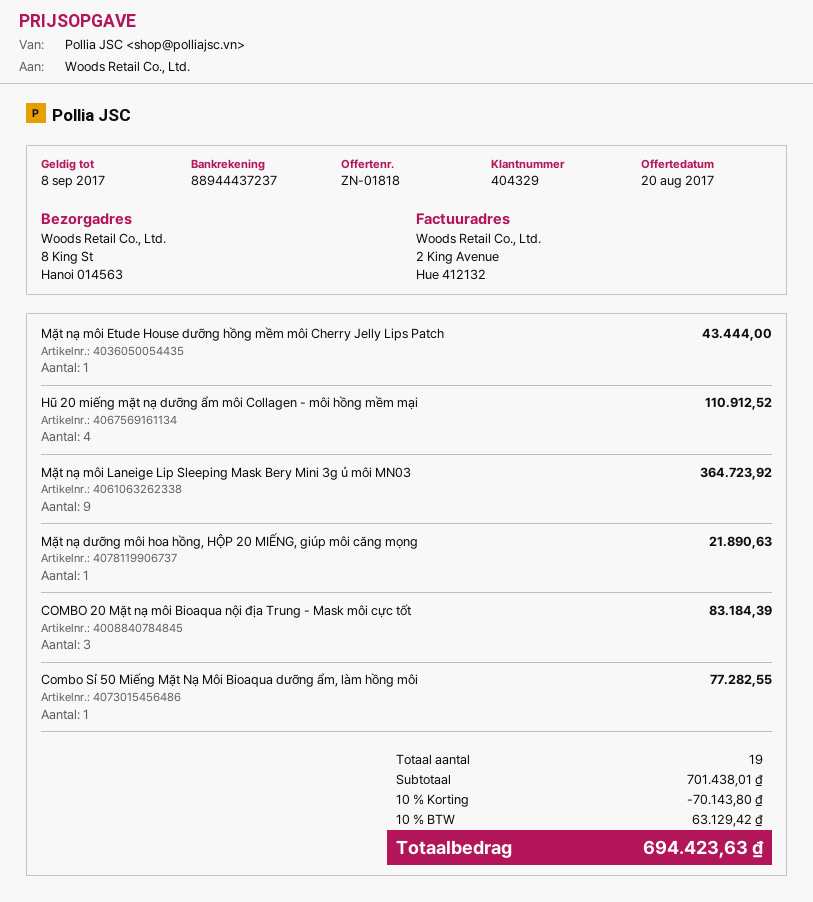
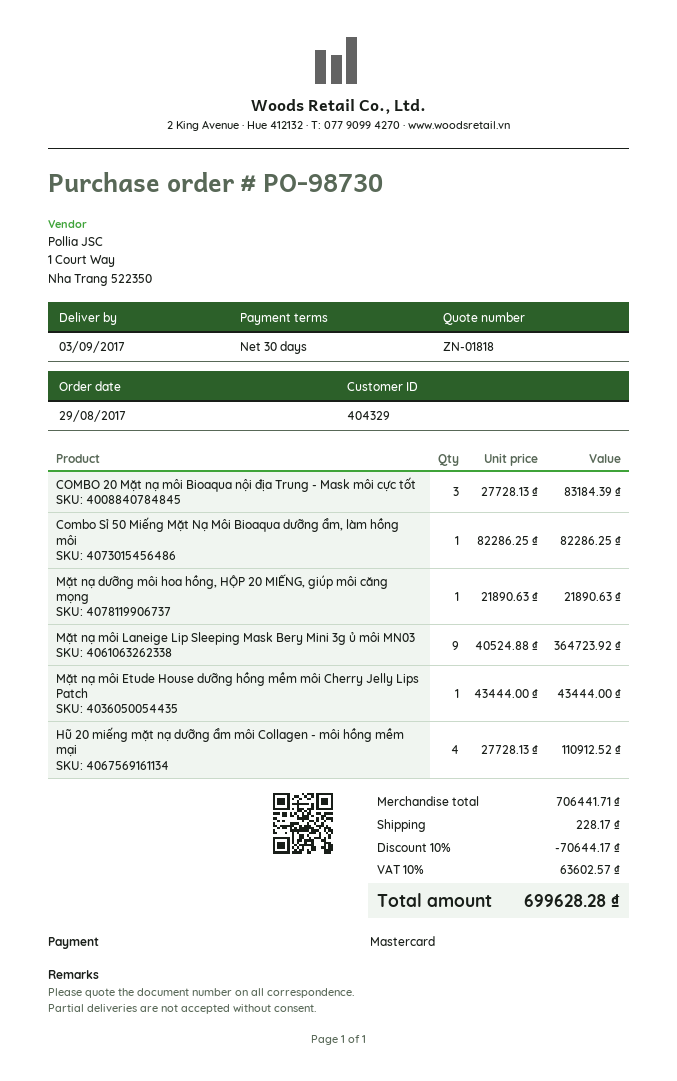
Combo Sỉ 50 Miếng Mặt Nạ Môi Bioaqua dưỡng ẩm, làm hồng môi: 1 for 77282.55 -> 1 for 82286.25
subtotal: 701438.01 -> 706441.71
discount: 10% = 70143.80 -> 10% = 70644.17
shipping: none -> 228.17
tax: 10% = 63129.42 -> 10% = 63602.57
total: 694423.63 -> 699628.28

